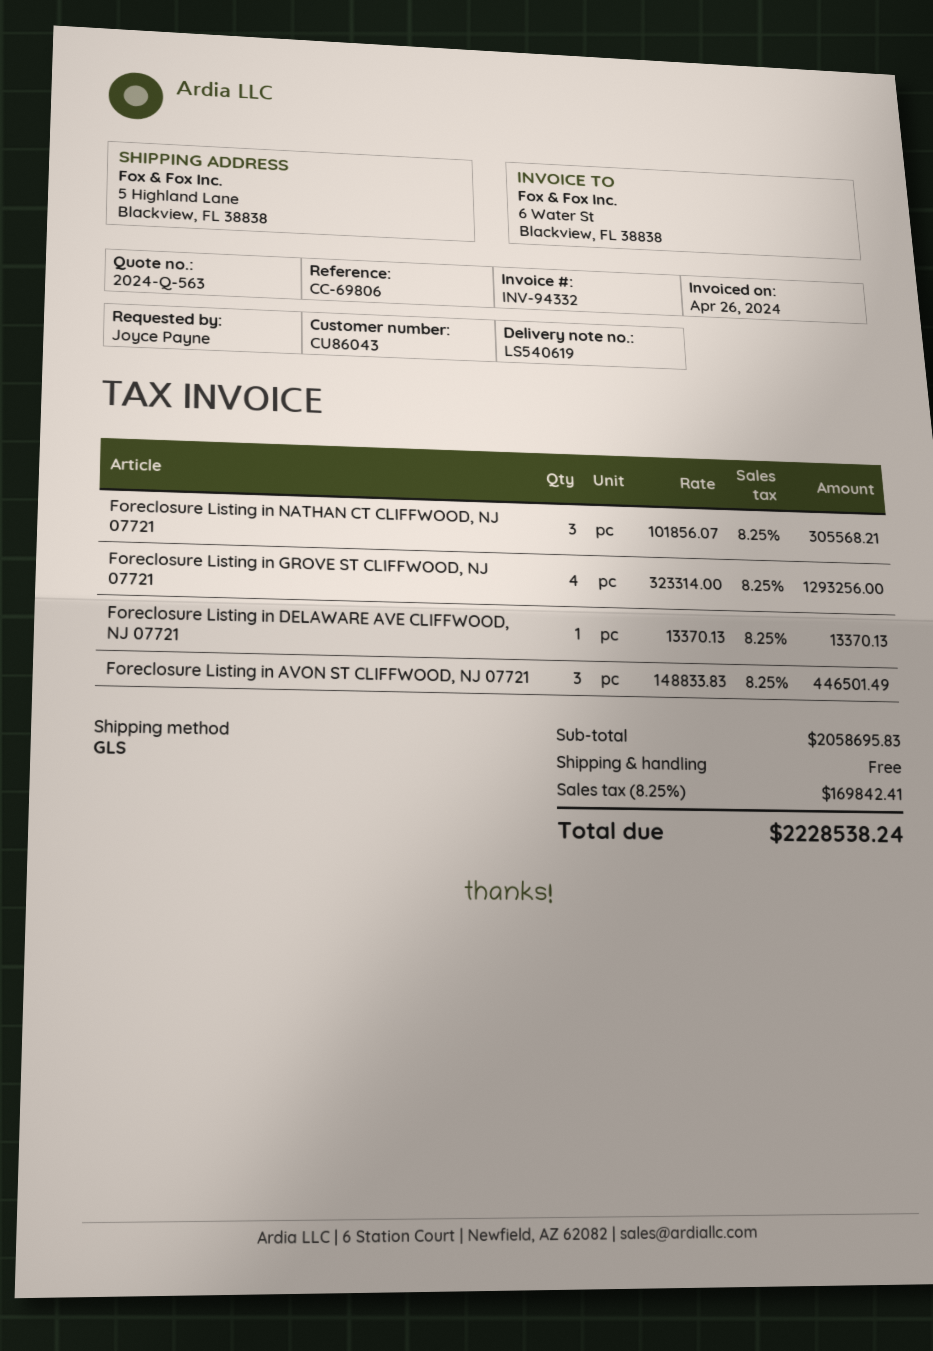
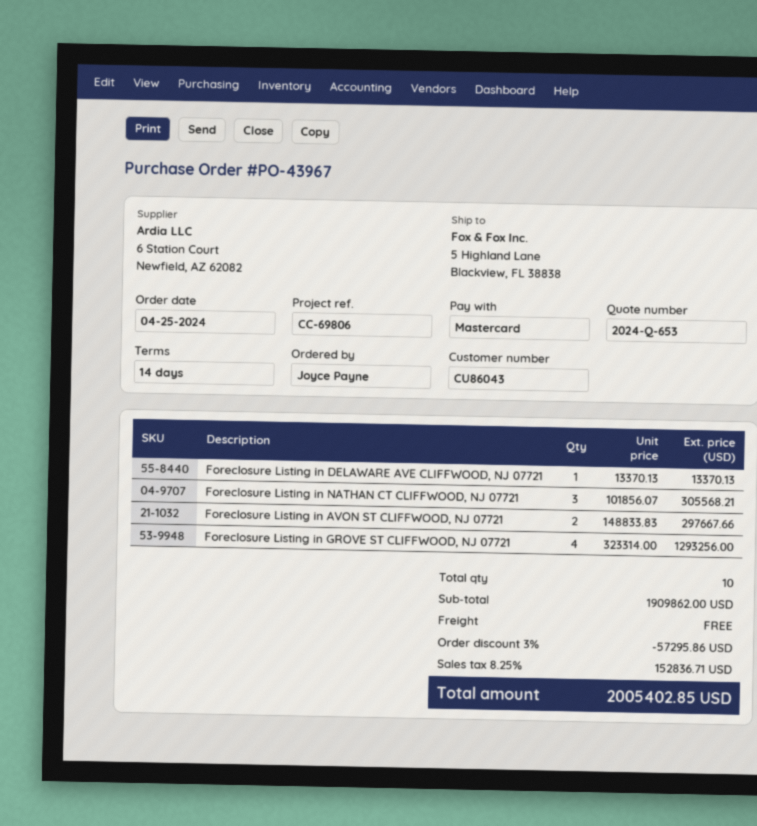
quote number: 2024-Q-563 -> 2024-Q-653
Foreclosure Listing in AVON ST CLIFFWOOD, NJ 07721: 3 x 148833.83 = 446501.49 -> 2 x 148833.83 = 297667.66
subtotal: 2058695.83 -> 1909862.00
discount: none -> 3% = 57295.86
tax: 8.25% = 169842.41 -> 8.25% = 152836.71
total: 2228538.24 -> 2005402.85

